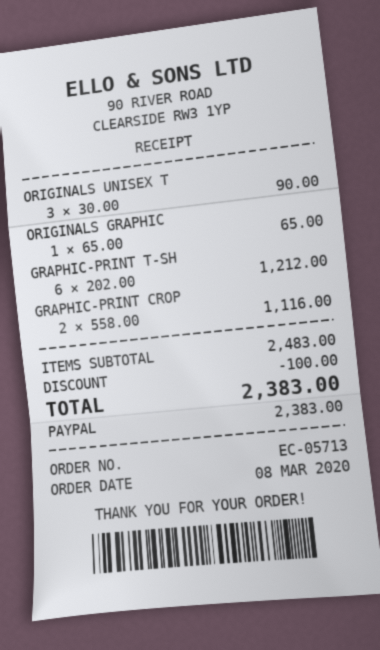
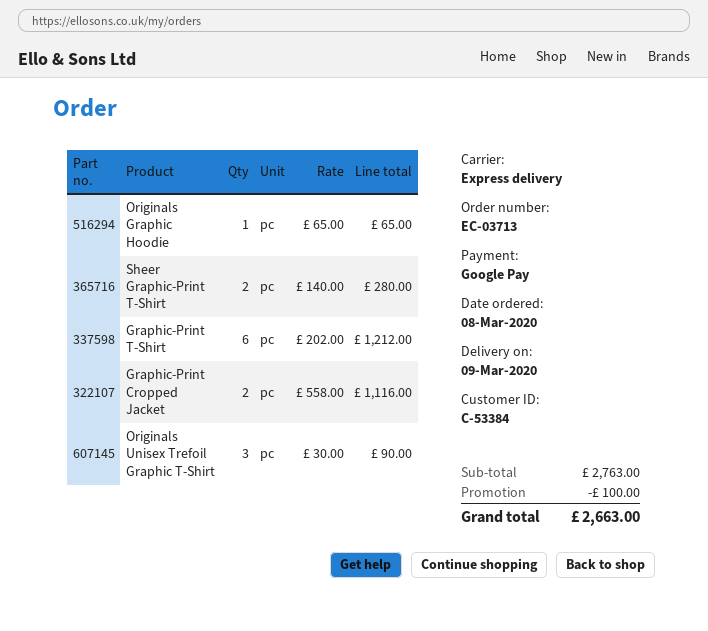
order number: EC-05713 -> EC-03713
payment method: PayPal -> Google Pay
Sheer Graphic-Print T-Shirt: none -> 2 x 140.00 = 280.00
subtotal: 2483.00 -> 2763.00
total: 2383.00 -> 2663.00

